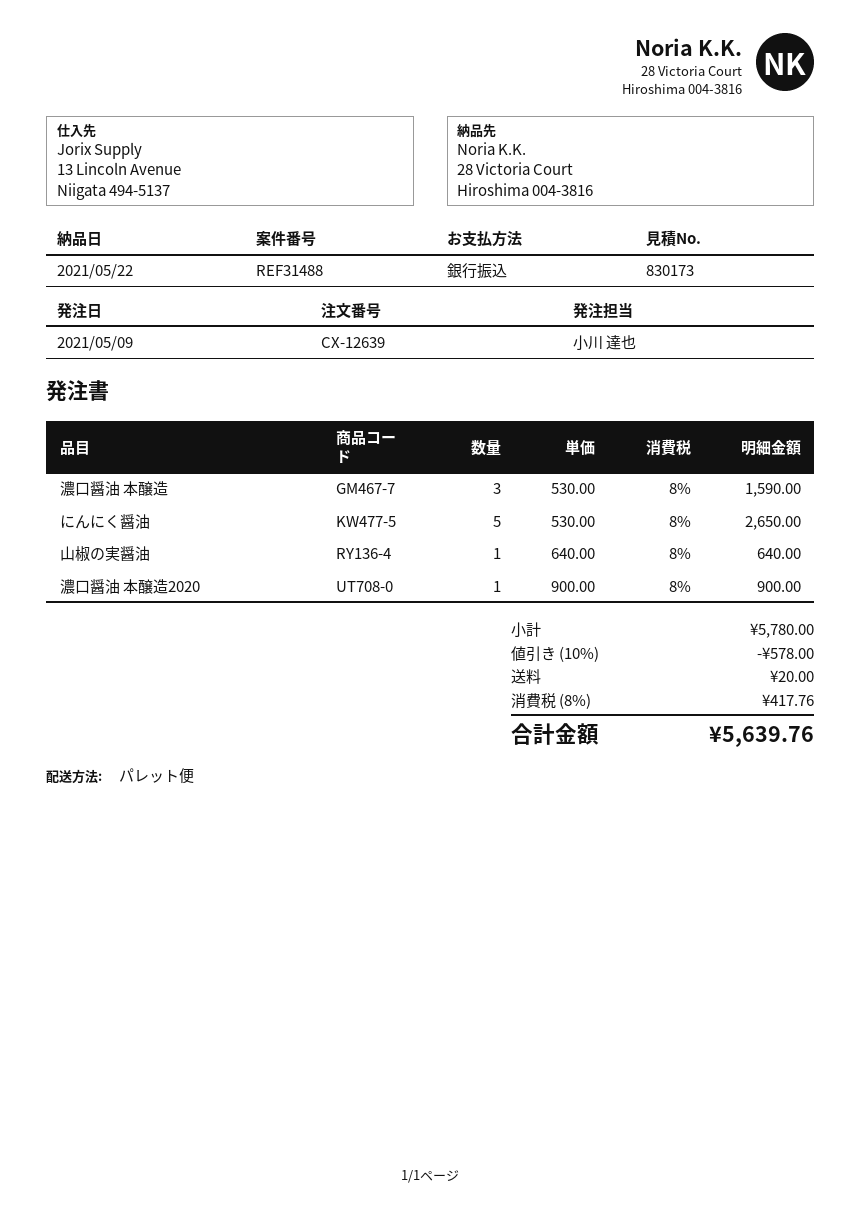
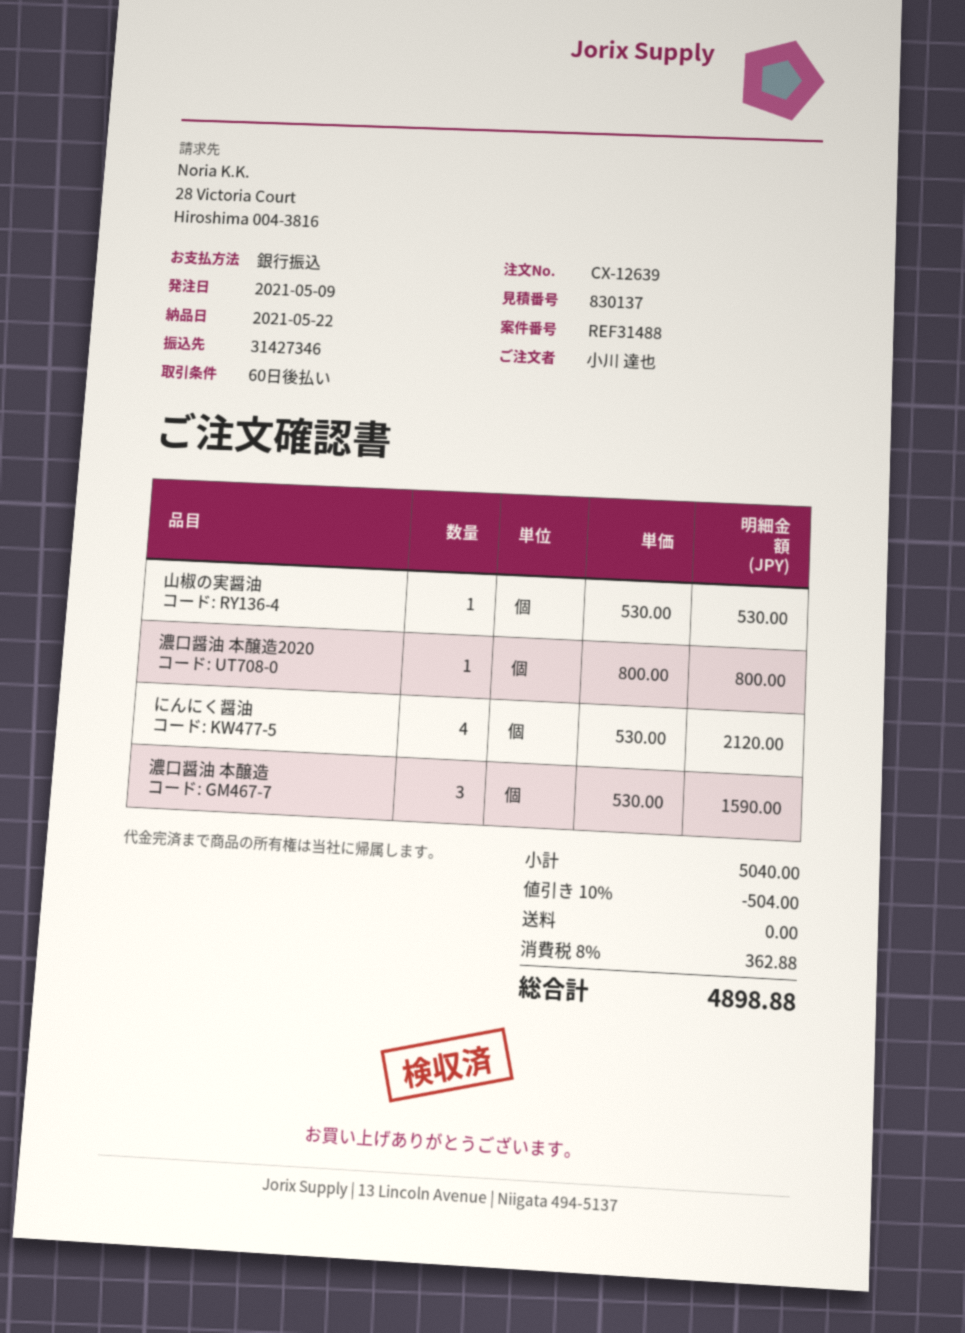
quote number: 830173 -> 830137
にんにく醤油: 5 x 530.00 = 2650.00 -> 4 x 530.00 = 2120.00
山椒の実醤油: 1 x 640.00 = 640.00 -> 1 x 530.00 = 530.00
濃口醤油 本醸造2020: 1 x 900.00 = 900.00 -> 1 x 800.00 = 800.00
subtotal: 5780.00 -> 5040.00
discount: 10% = 578.00 -> 10% = 504.00
shipping: 20.00 -> 0.00
tax: 8% = 417.76 -> 8% = 362.88
total: 5639.76 -> 4898.88

